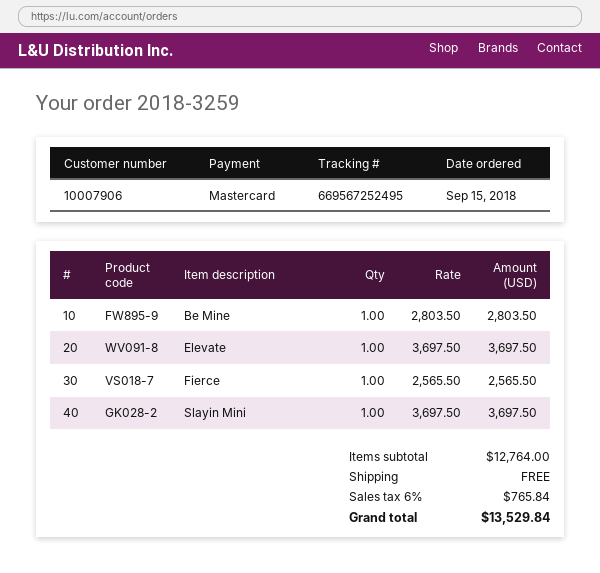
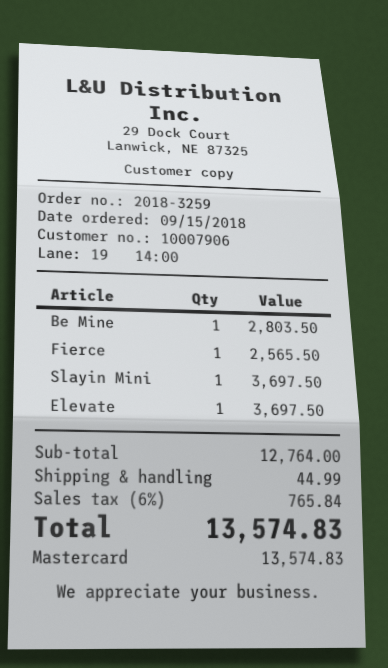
shipping: 0.00 -> 44.99
total: 13529.84 -> 13574.83

